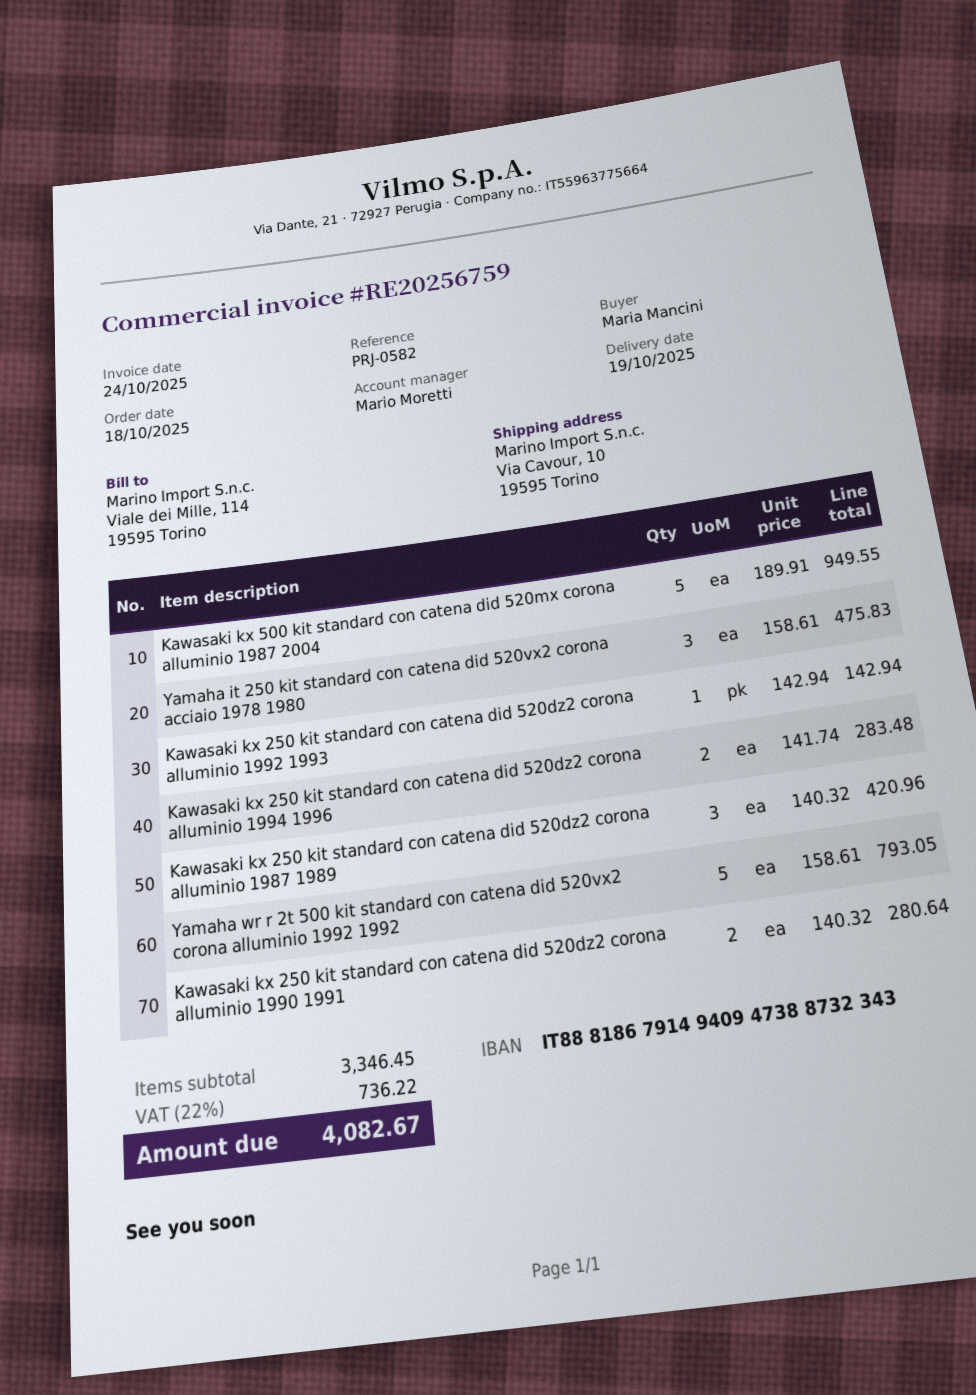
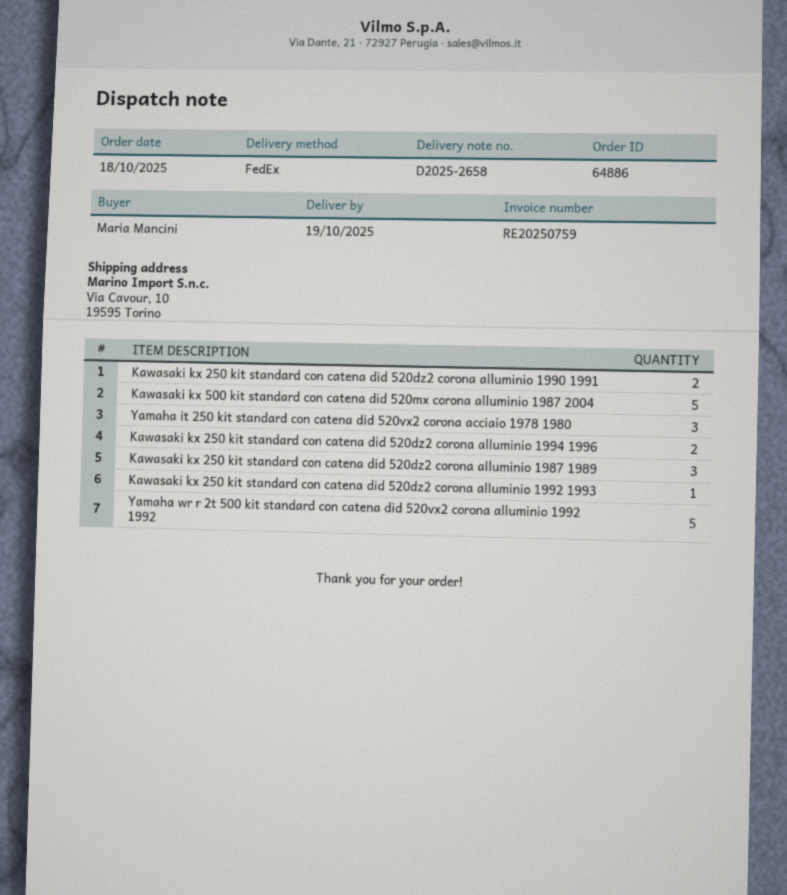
invoice number: RE20256759 -> RE20250759

